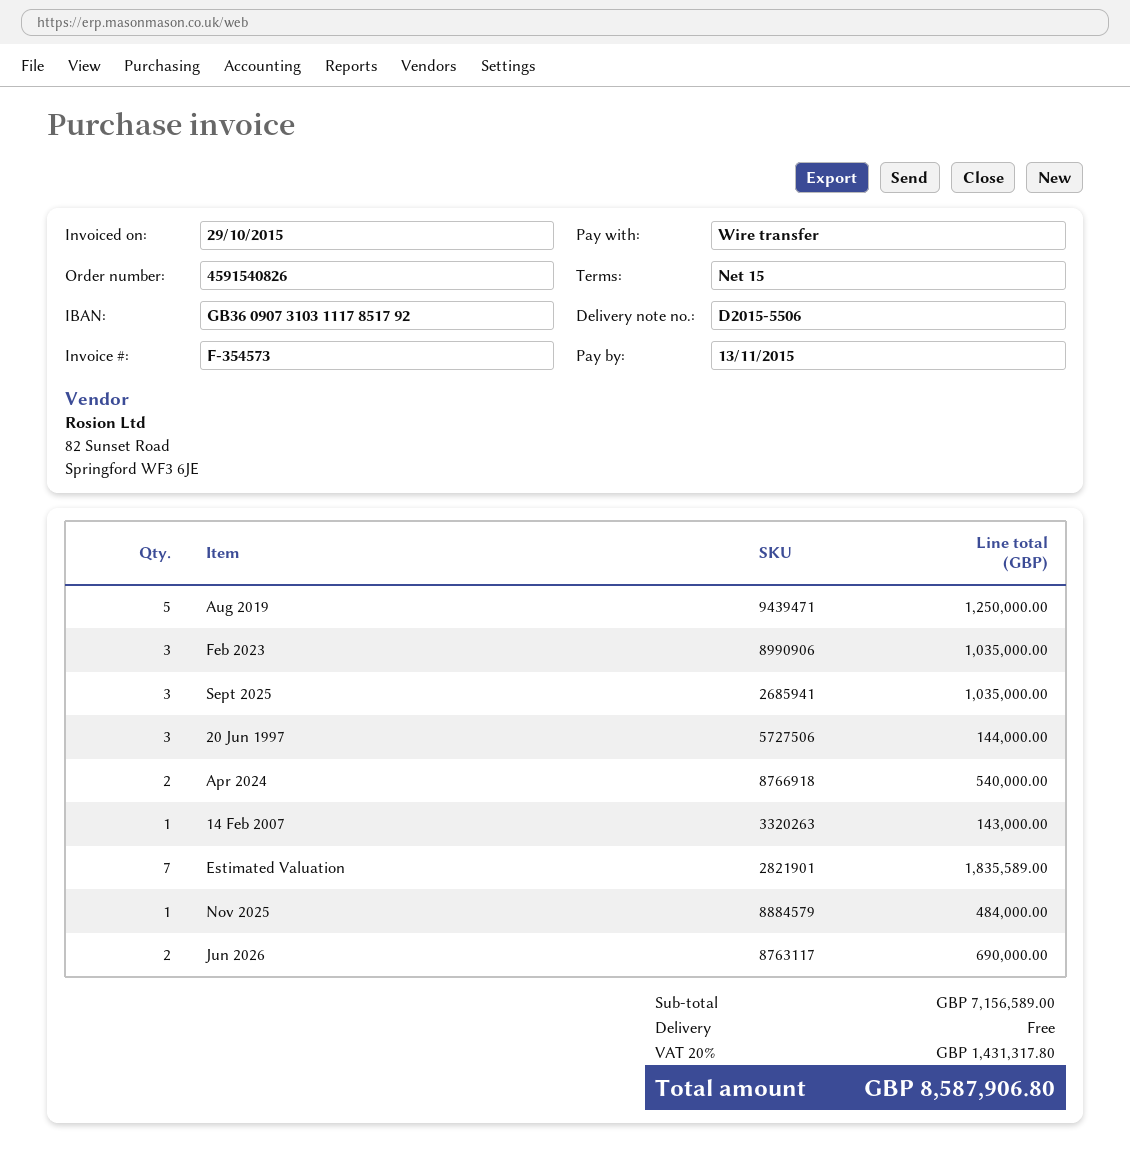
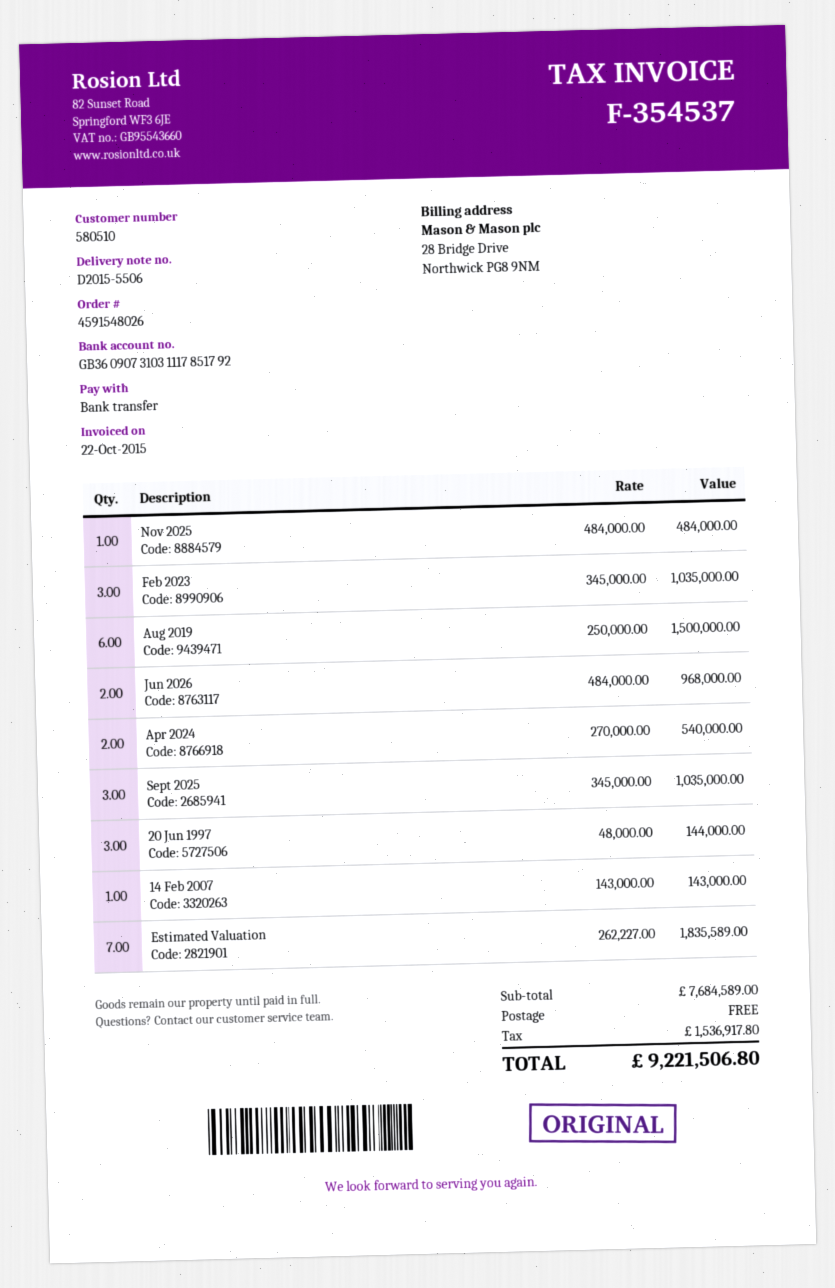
order number: 4591540826 -> 4591548026
invoice number: F-354573 -> F-354537
invoice date: 2015-10-29 -> 2015-10-22
Aug 2019: 5 for 1250000.00 -> 6 for 1500000.00
Jun 2026: 2 for 690000.00 -> 2 for 968000.00
subtotal: 7156589.00 -> 7684589.00
tax: 1431317.80 -> 1536917.80
total: 8587906.80 -> 9221506.80

